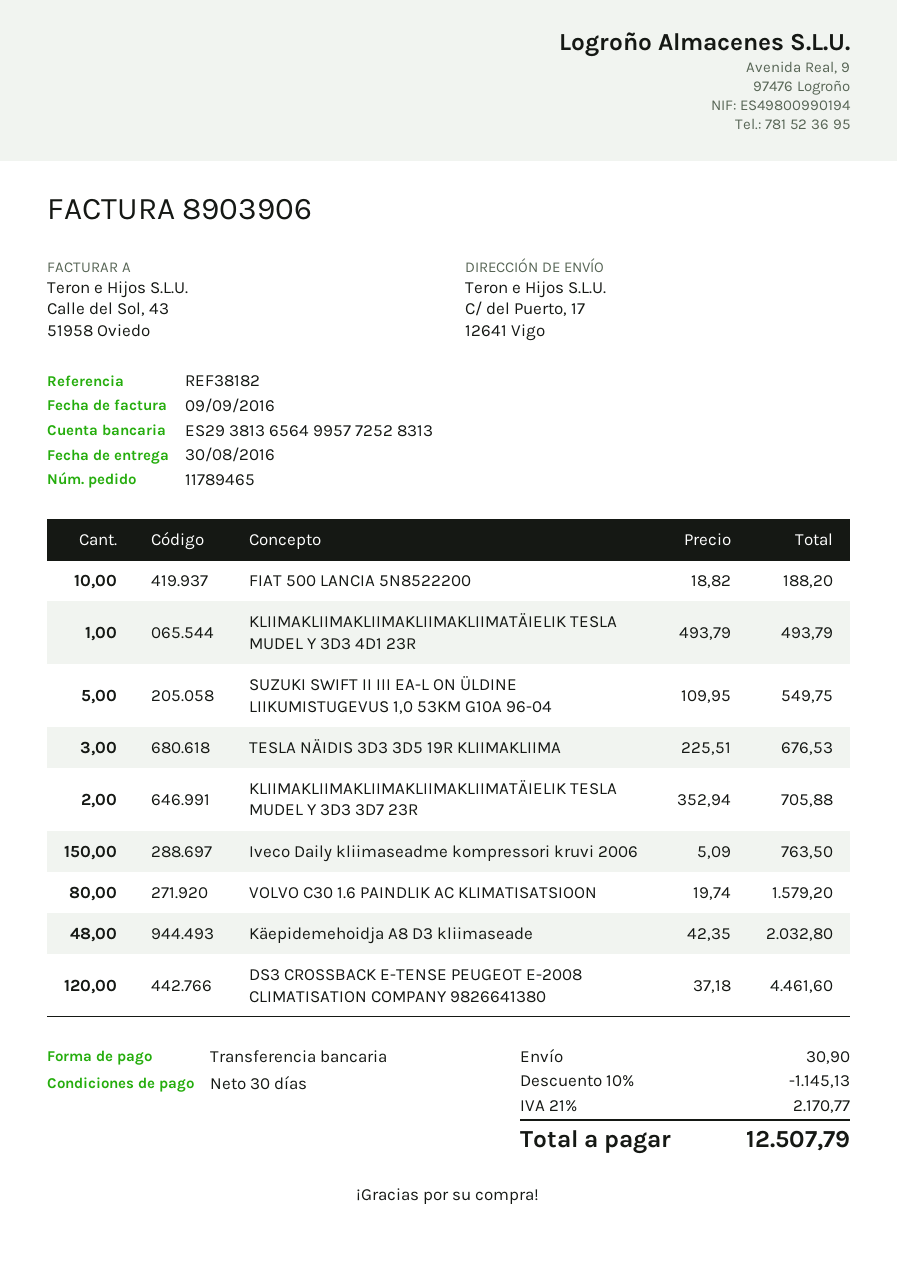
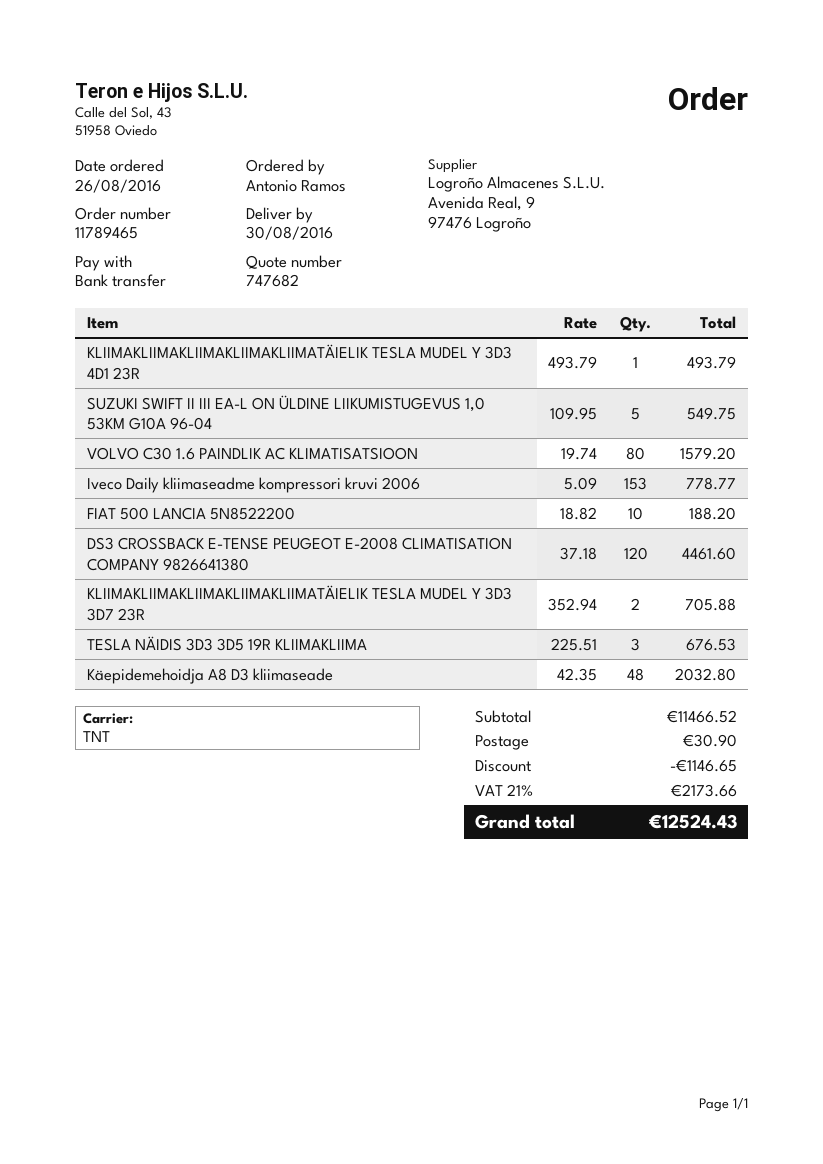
Iveco Daily kliimaseadme kompressori kruvi 2006: 150 x 5.09 = 763.50 -> 153 x 5.09 = 778.77
discount: 1145.13 -> 1146.65
tax: 21% = 2170.77 -> 21% = 2173.66
total: 12507.79 -> 12524.43

